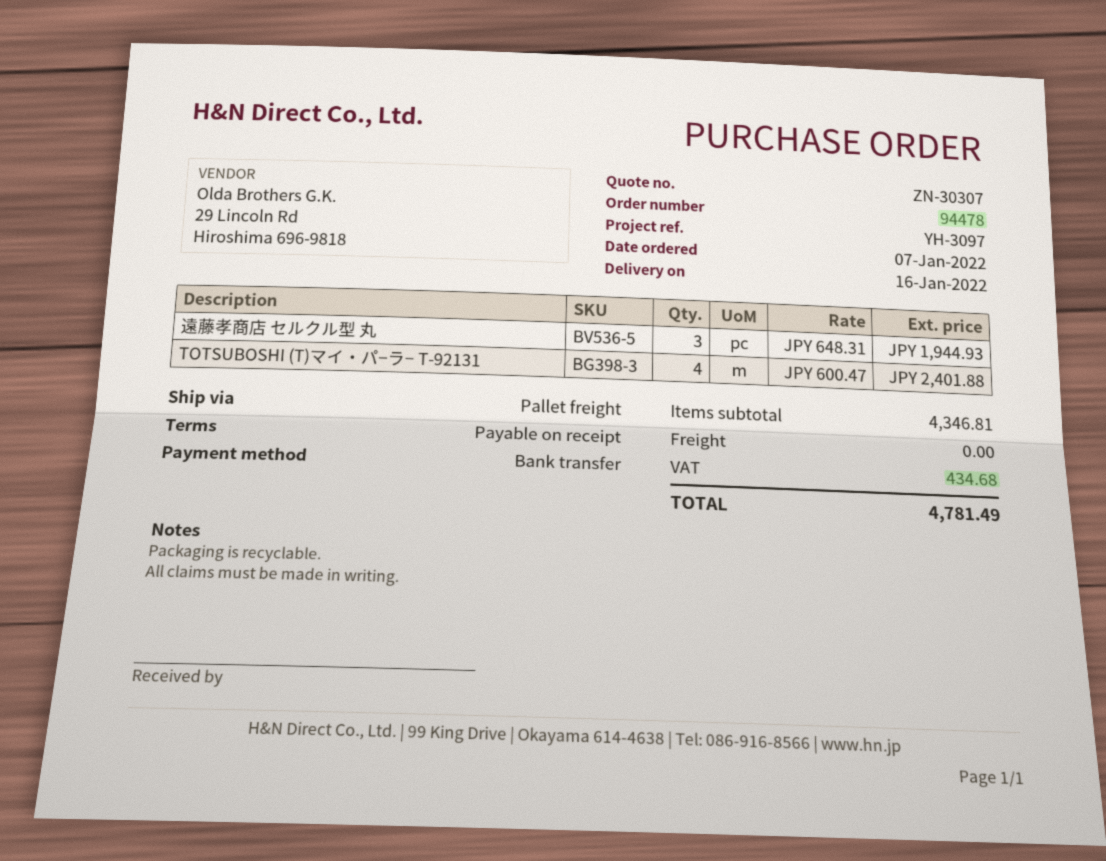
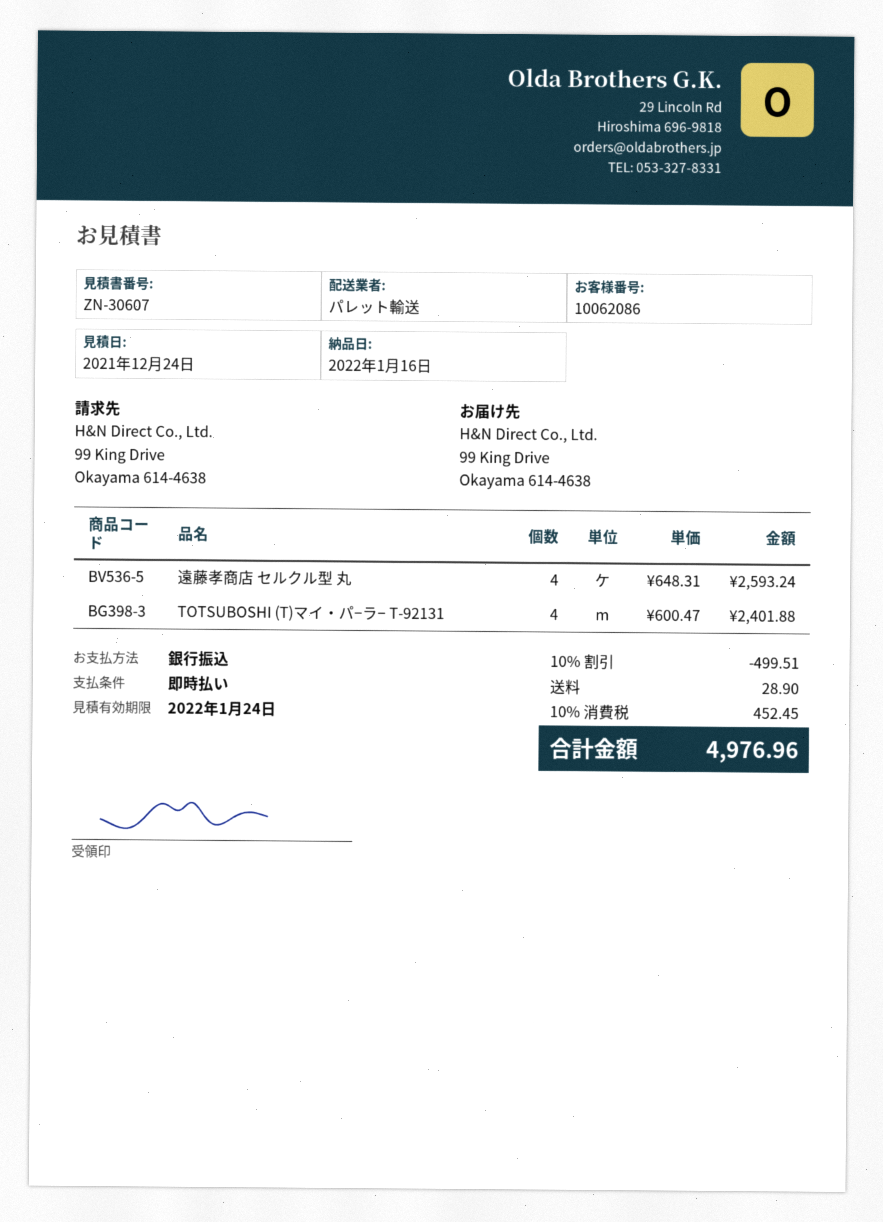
quote number: ZN-30307 -> ZN-30607
遠藤孝商店 セルクル型 丸: 3 x 648.31 = 1944.93 -> 4 x 648.31 = 2593.24
discount: none -> 10% = 499.51
shipping: 0.00 -> 28.90
tax: 434.68 -> 452.45
total: 4781.49 -> 4976.96

